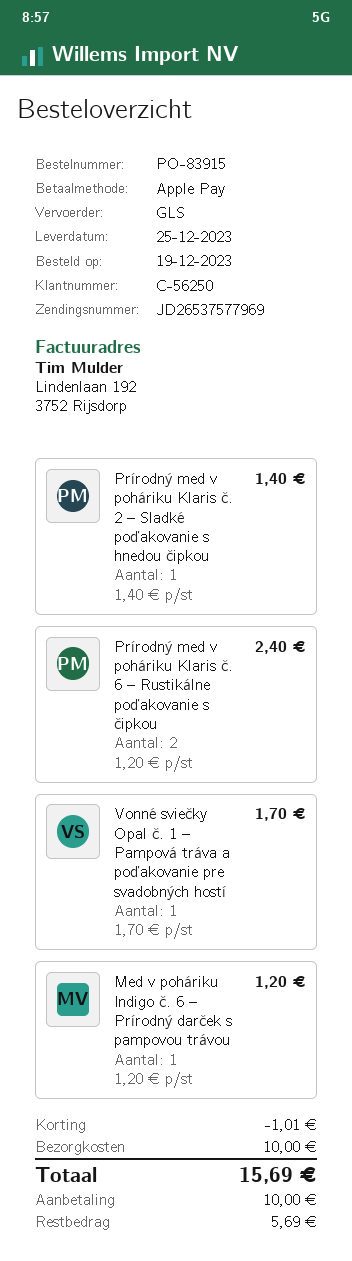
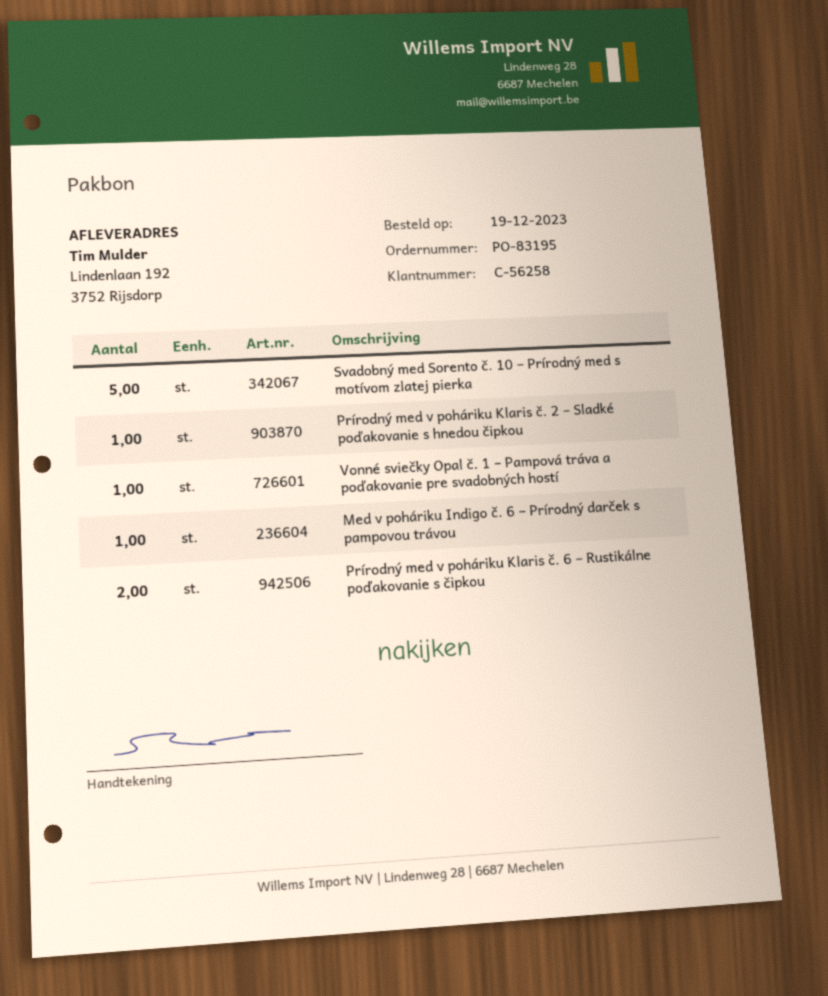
order number: PO-83915 -> PO-83195
customer number: C-56250 -> C-56258
Svadobný med Sorento č. 10 – Prírodný med s motívom zlatej pierka: none -> 5

